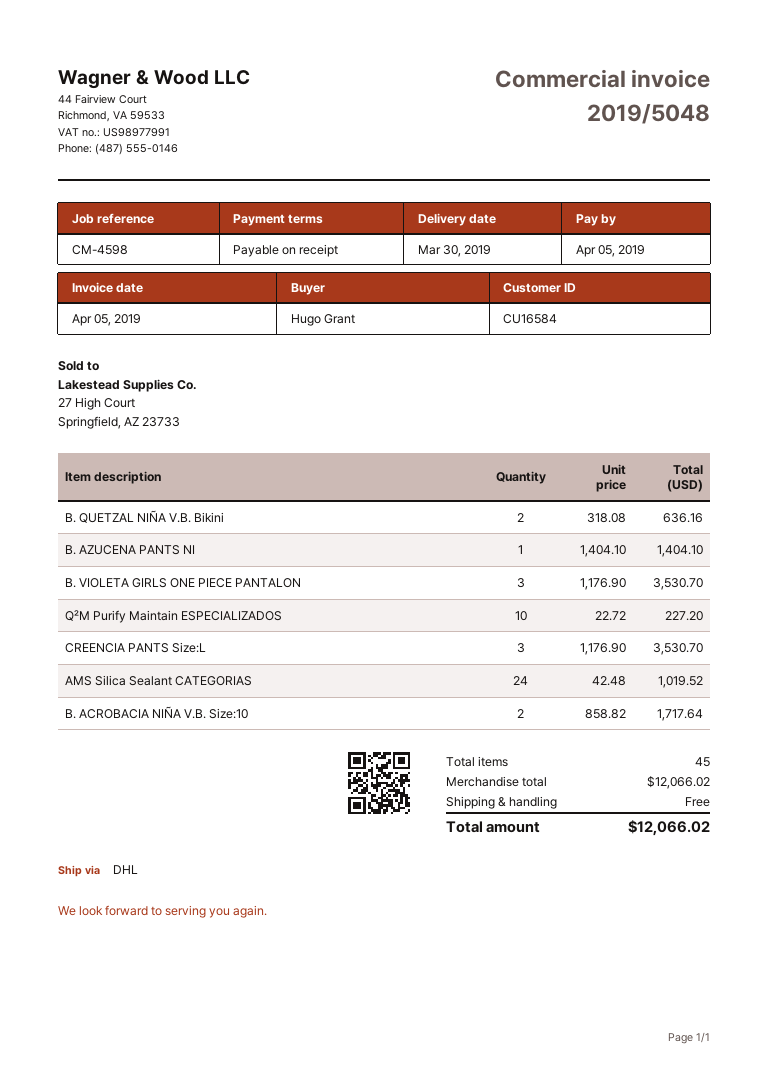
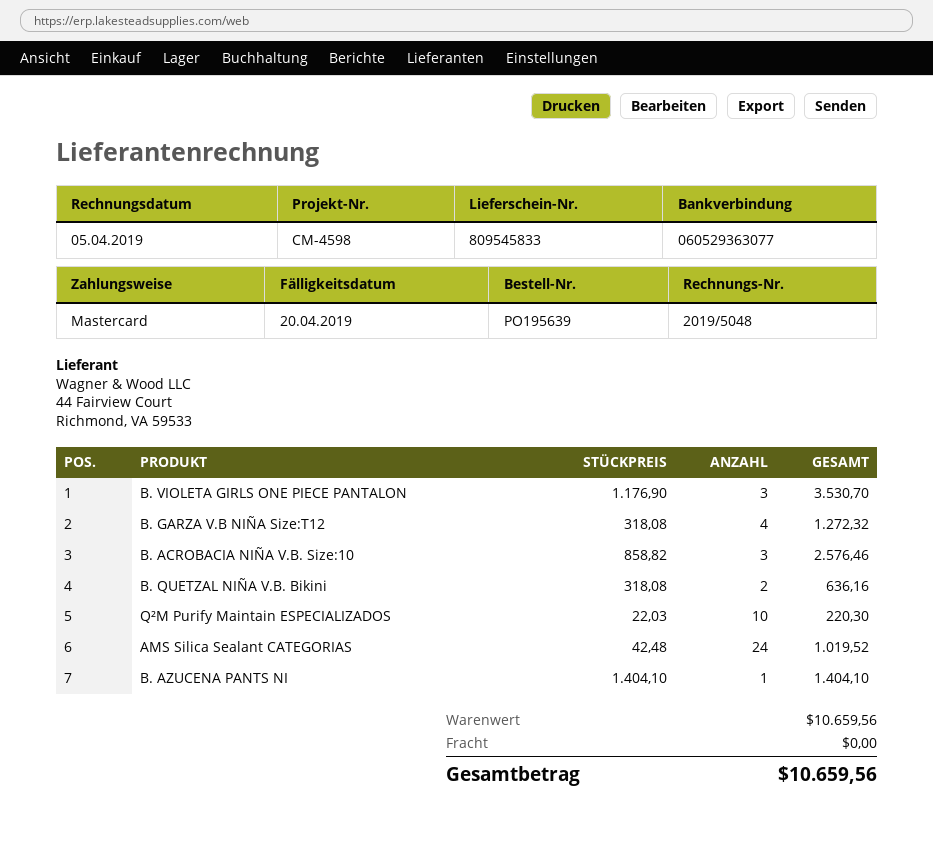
due date: 2019-04-05 -> 2019-04-20
Q²M Purify Maintain ESPECIALIZADOS: 10 x 22.72 = 227.20 -> 10 x 22.03 = 220.30
CREENCIA PANTS Size:L: 3 x 1176.90 = 3530.70 -> none
B. ACROBACIA NIÑA V.B. Size:10: 2 x 858.82 = 1717.64 -> 3 x 858.82 = 2576.46
B. GARZA V.B NIÑA Size:T12: none -> 4 x 318.08 = 1272.32
subtotal: 12066.02 -> 10659.56
total: 12066.02 -> 10659.56

